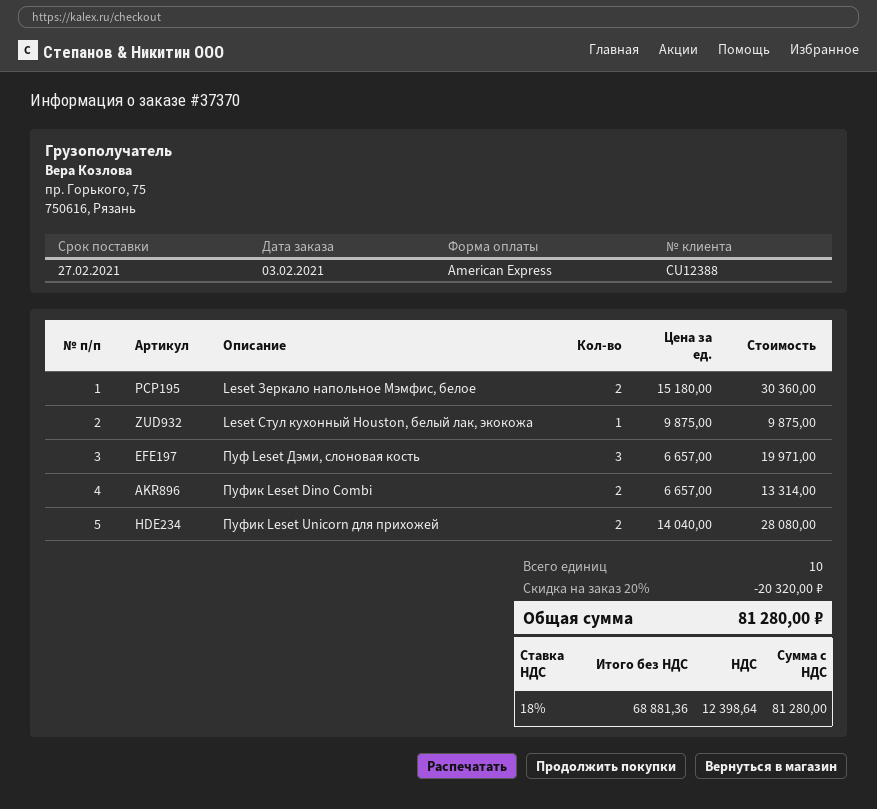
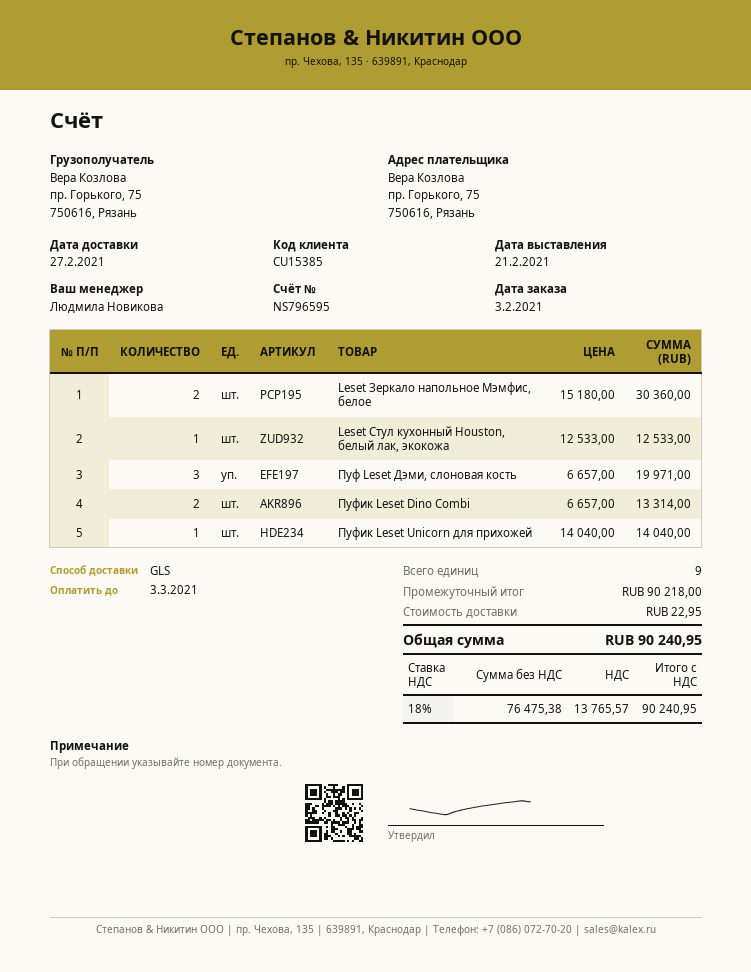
customer number: CU12388 -> CU15385
Leset Стул кухонный Houston, белый лак, экокожа: 1 x 9875.00 = 9875.00 -> 1 x 12533.00 = 12533.00
Пуфик Leset Unicorn для прихожей: 2 x 14040.00 = 28080.00 -> 1 x 14040.00 = 14040.00
total quantity: 10 -> 9
discount: 20% = 20320.00 -> none
shipping: none -> 22.95
net: 68881.36 -> 76475.38
tax: 18% = 12398.64 -> 18% = 13765.57
total: 81280.00 -> 90240.95

